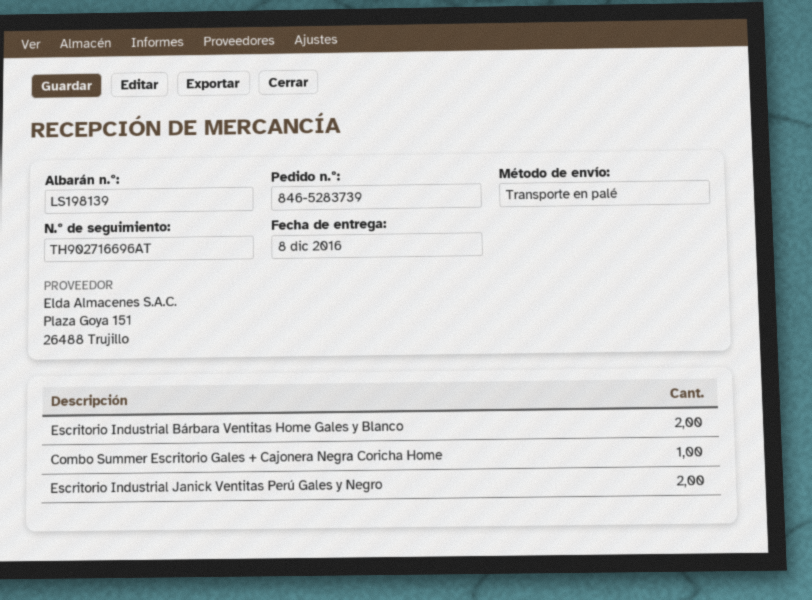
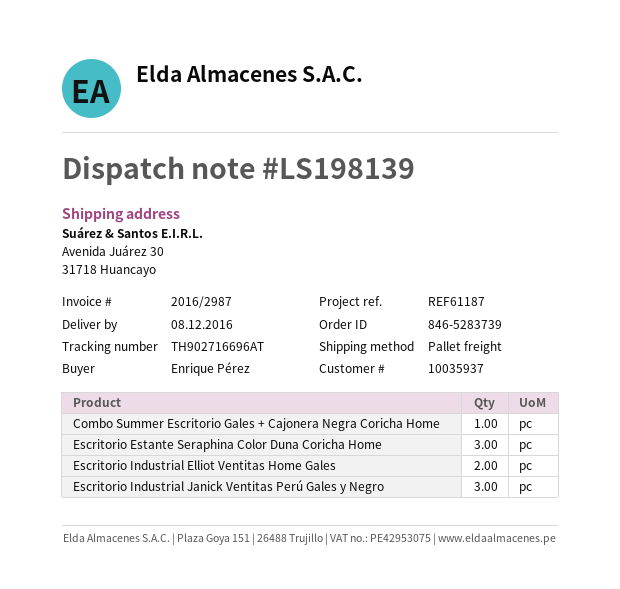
Escritorio Industrial Bárbara Ventitas Home Gales y Blanco: 2 -> none
Escritorio Industrial Janick Ventitas Perú Gales y Negro: 2 -> 3
Escritorio Estante Seraphina Color Duna Coricha Home: none -> 3
Escritorio Industrial Elliot Ventitas Home Gales: none -> 2

